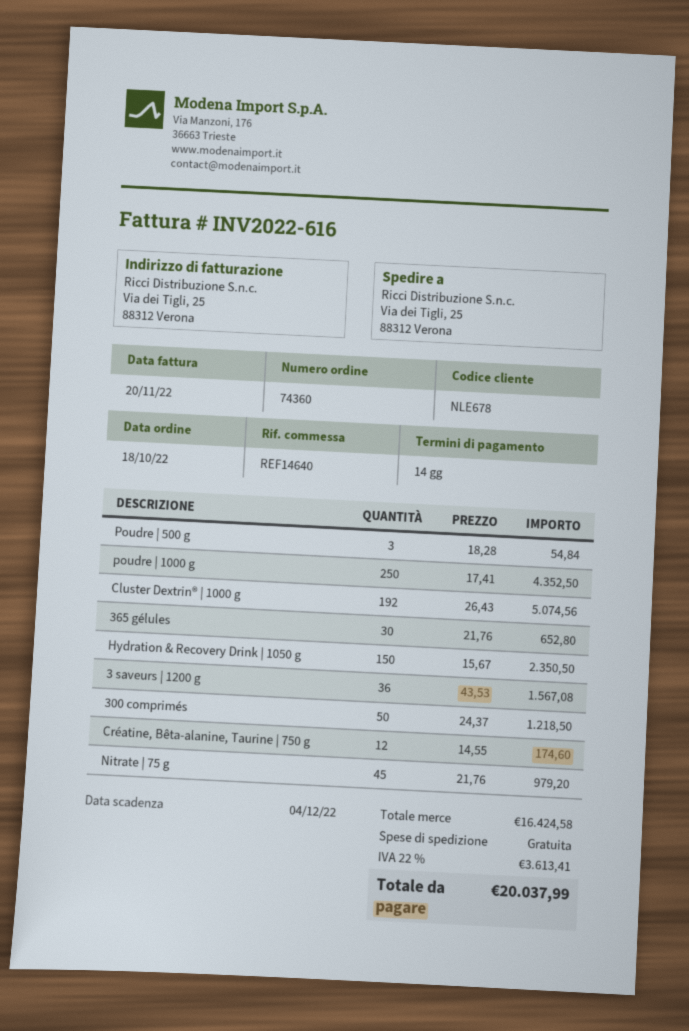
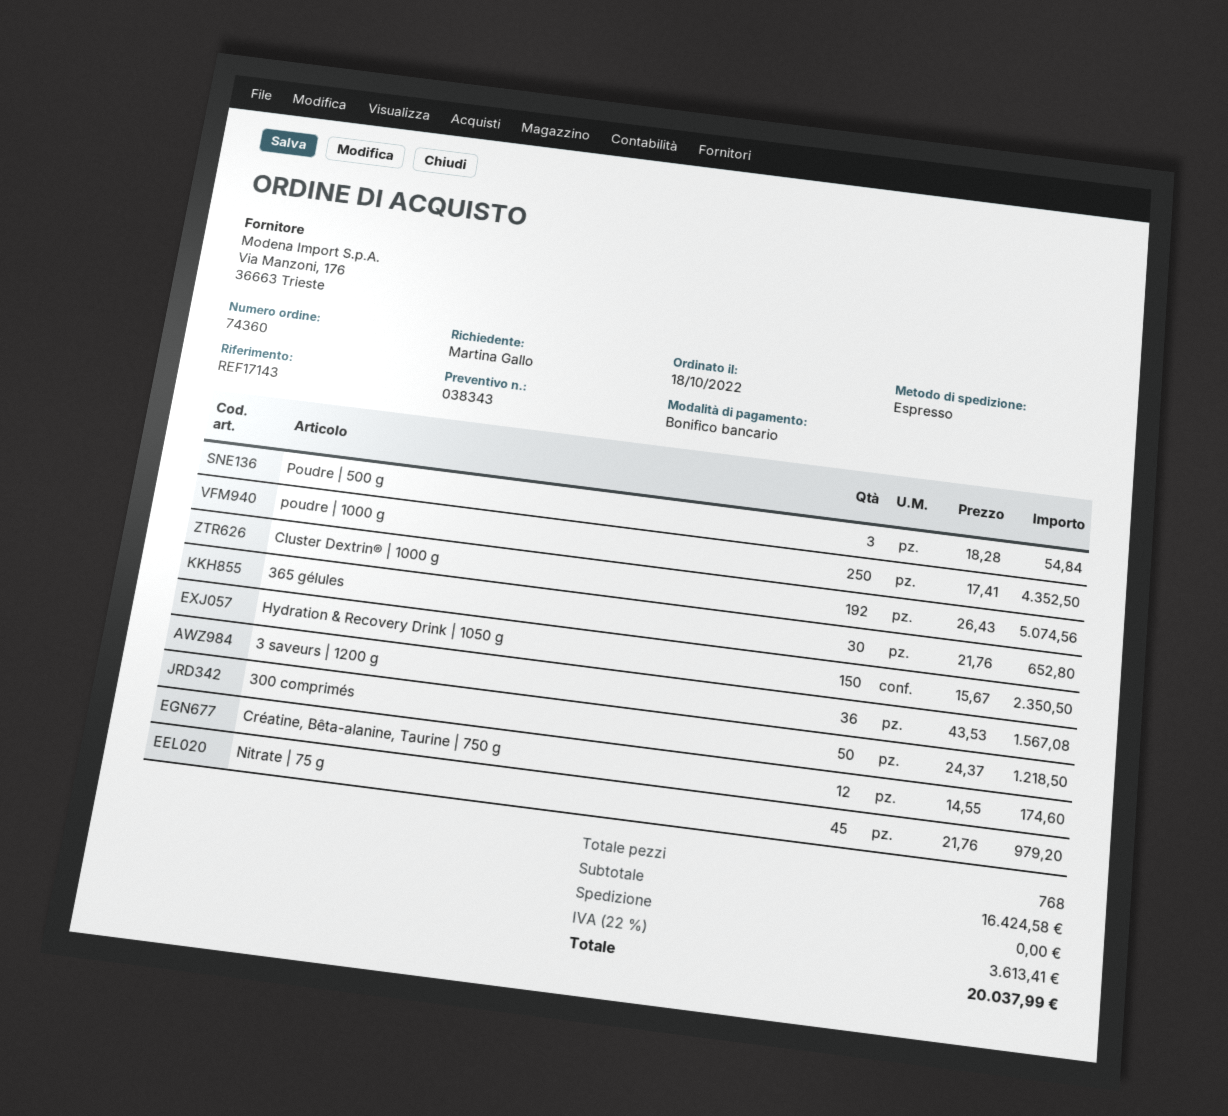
reference: REF14640 -> REF17143

